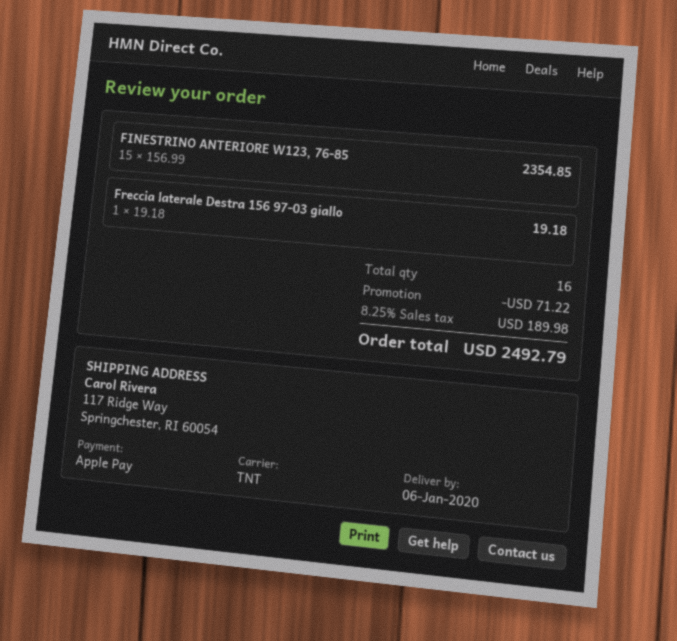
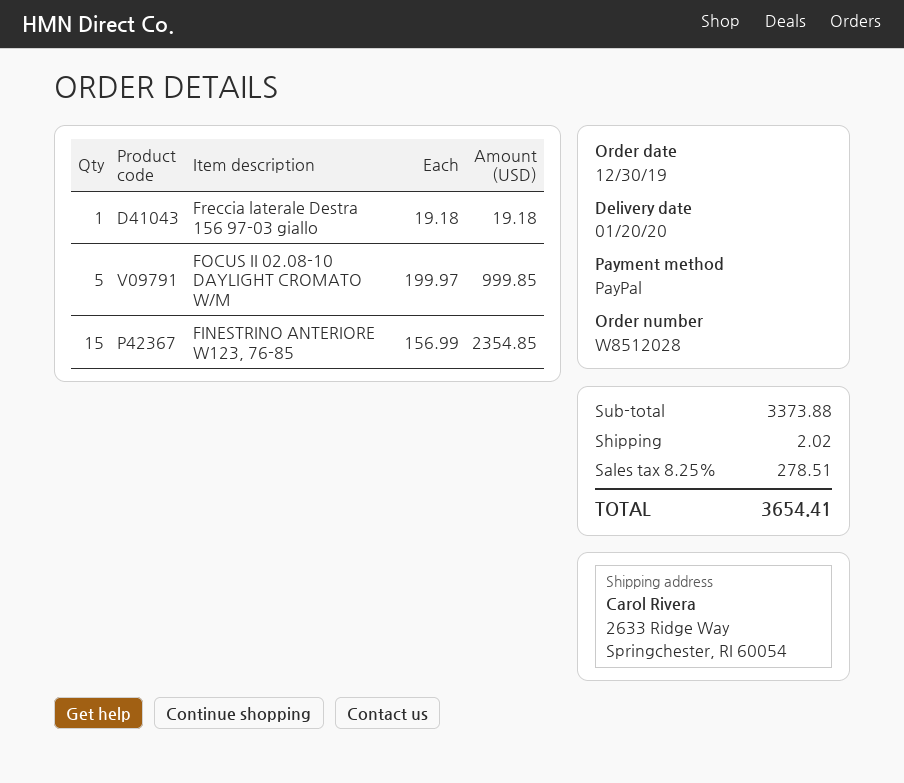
delivery date: 2020-01-06 -> 2020-01-20
payment method: Apple Pay -> PayPal
ship to: 117 Ridge Way, Springchester, RI 60054 -> 2633 Ridge Way, Springchester, RI 60054
FOCUS II 02.08-10 DAYLIGHT CROMATO W/M: none -> 5 x 199.97 = 999.85
discount: 71.22 -> none
shipping: none -> 2.02
tax: 8.25% = 189.98 -> 8.25% = 278.51
total: 2492.79 -> 3654.41

